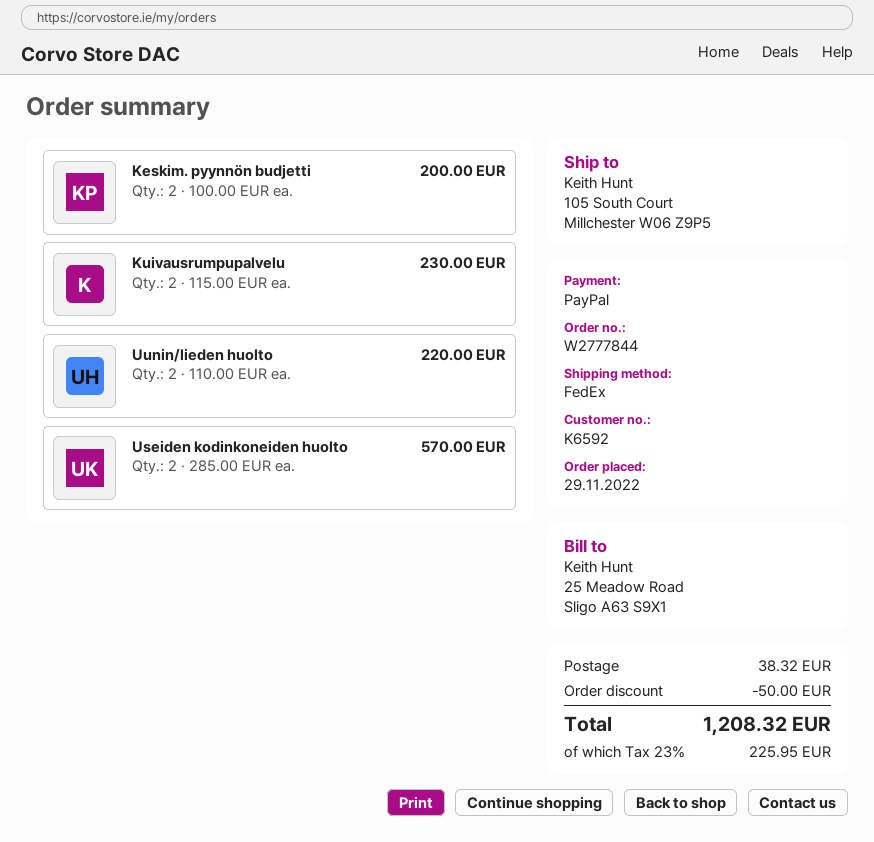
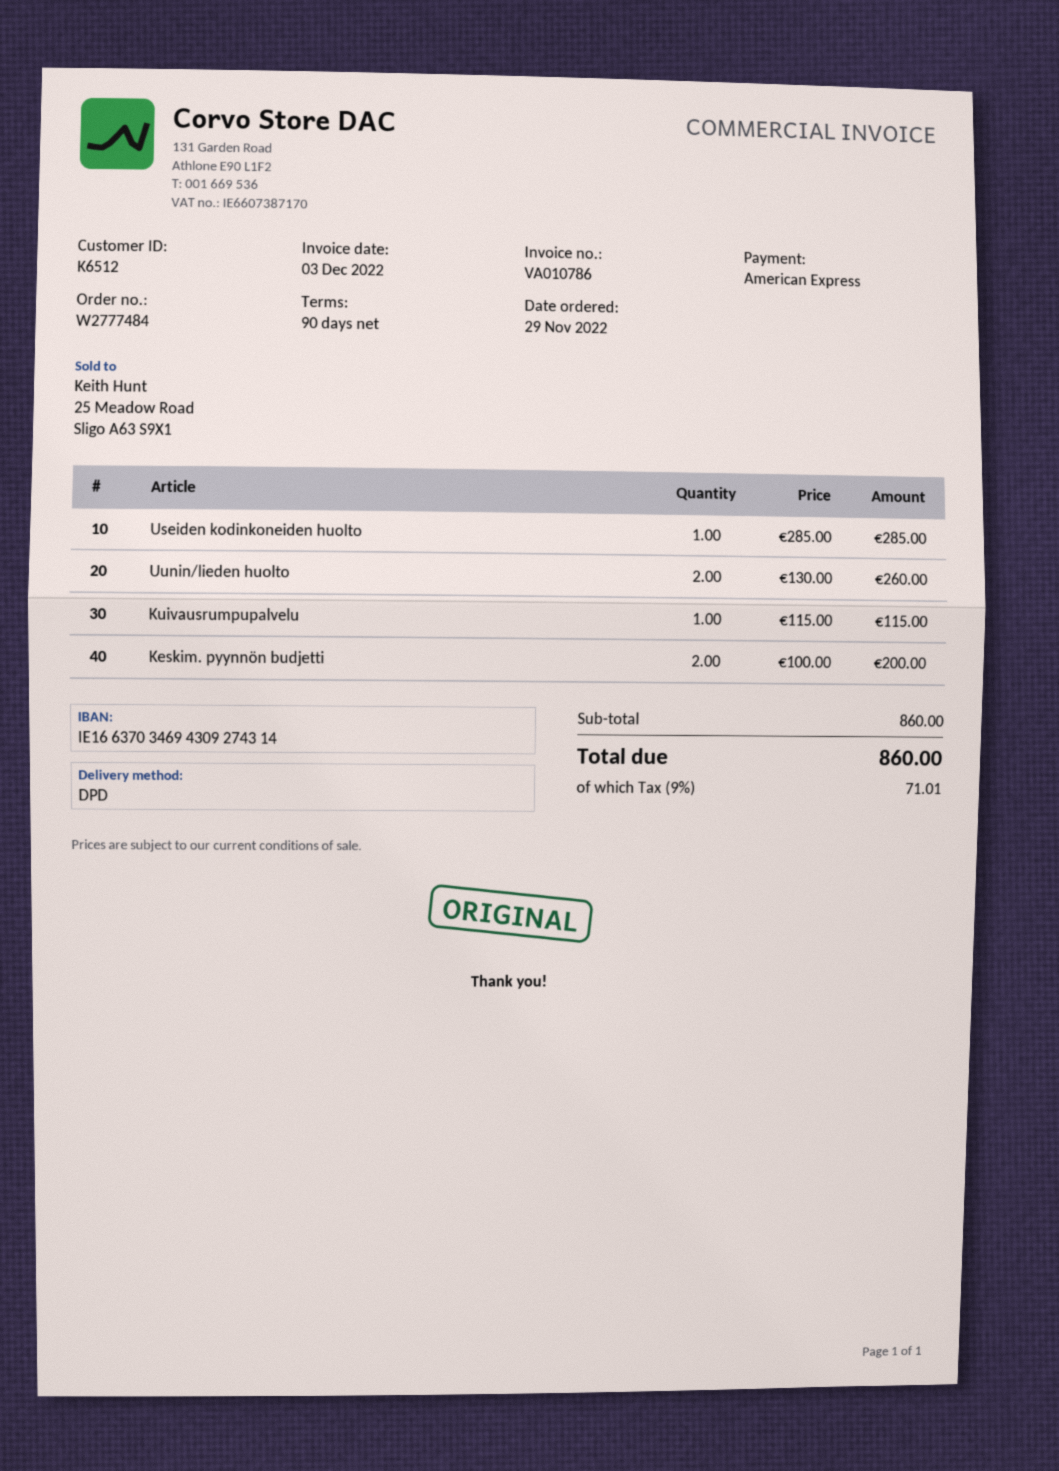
order number: W2777844 -> W2777484
customer number: K6592 -> K6512
payment method: PayPal -> American Express
shipping method: FedEx -> DPD
Kuivausrumpupalvelu: 2 x 115.00 = 230.00 -> 1 x 115.00 = 115.00
Uunin/lieden huolto: 2 x 110.00 = 220.00 -> 2 x 130.00 = 260.00
Useiden kodinkoneiden huolto: 2 x 285.00 = 570.00 -> 1 x 285.00 = 285.00
discount: 50.00 -> none
shipping: 38.32 -> none
tax: 23% = 225.95 -> 9% = 71.01
total: 1208.32 -> 860.00

